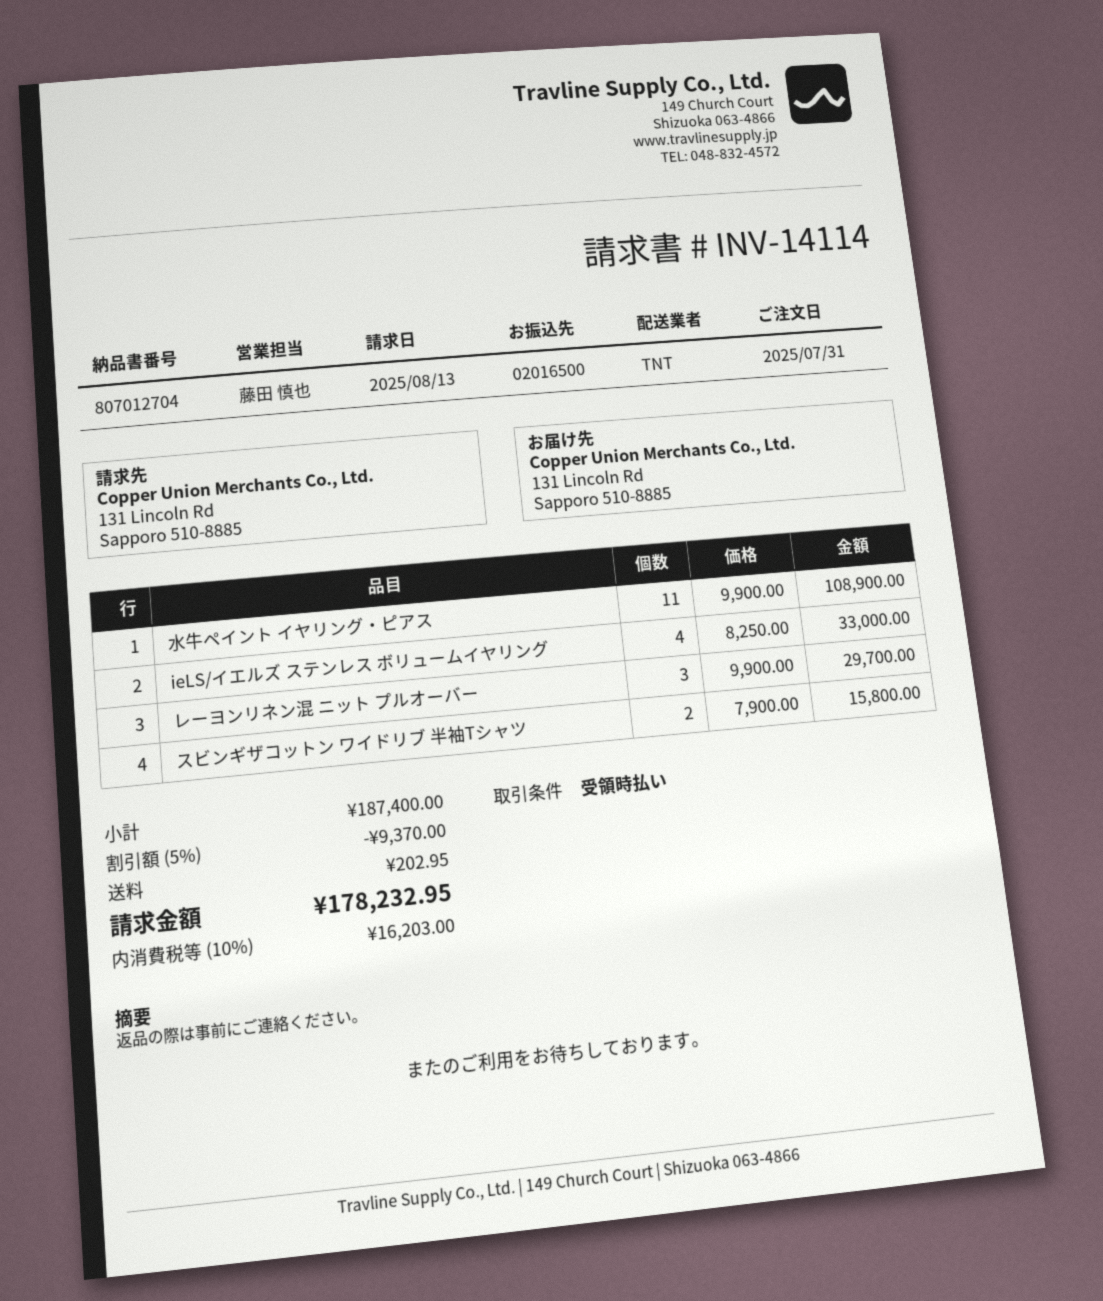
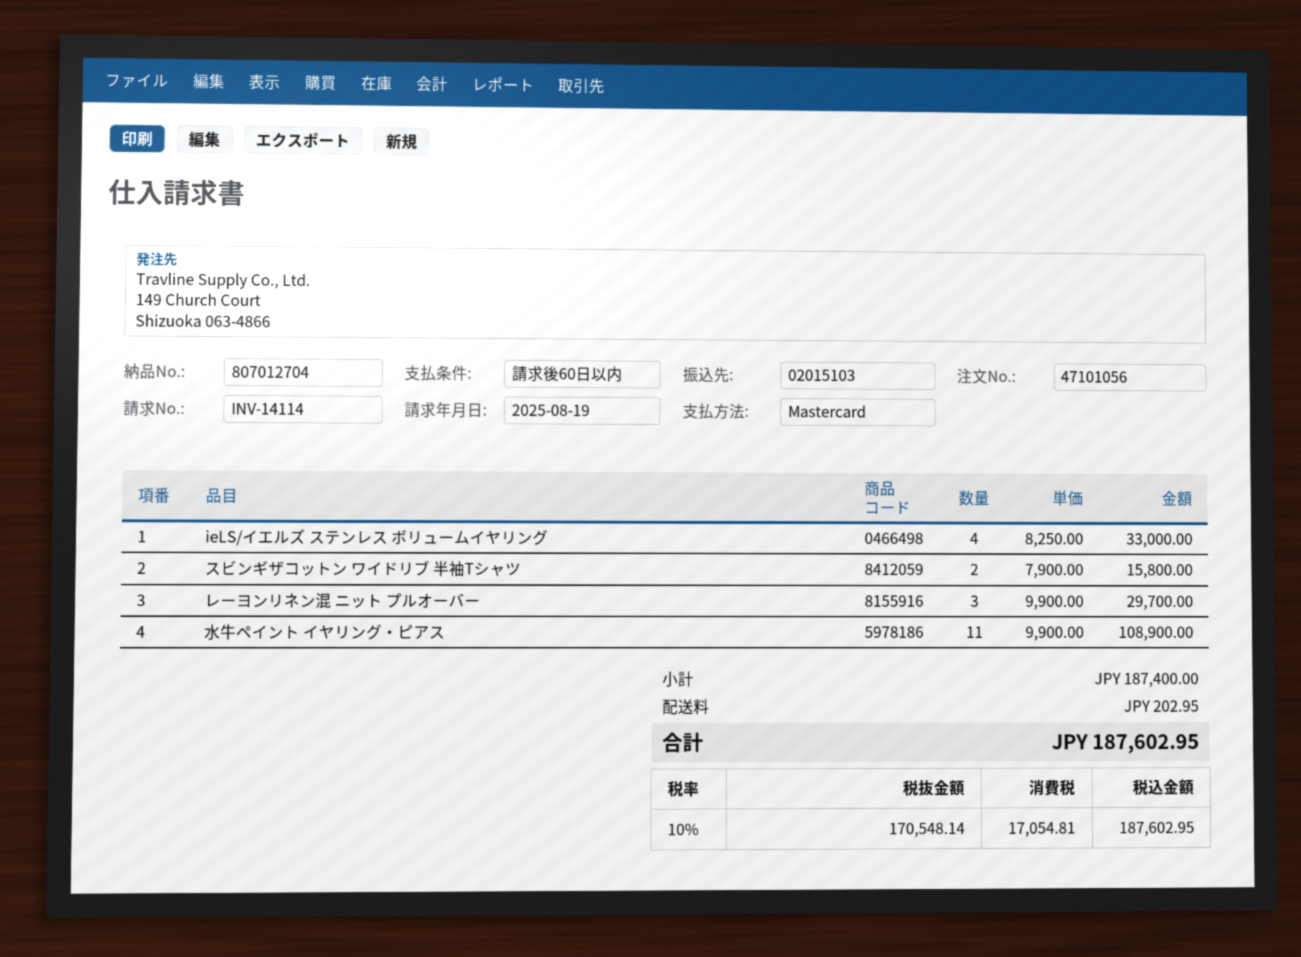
invoice date: 2025-08-13 -> 2025-08-19
payment terms: on receipt -> 60 days
bank account: 02016500 -> 02015103
discount: 5% = 9370.00 -> none
tax: 10% = 16203.00 -> 10% = 17054.81
total: 178232.95 -> 187602.95

